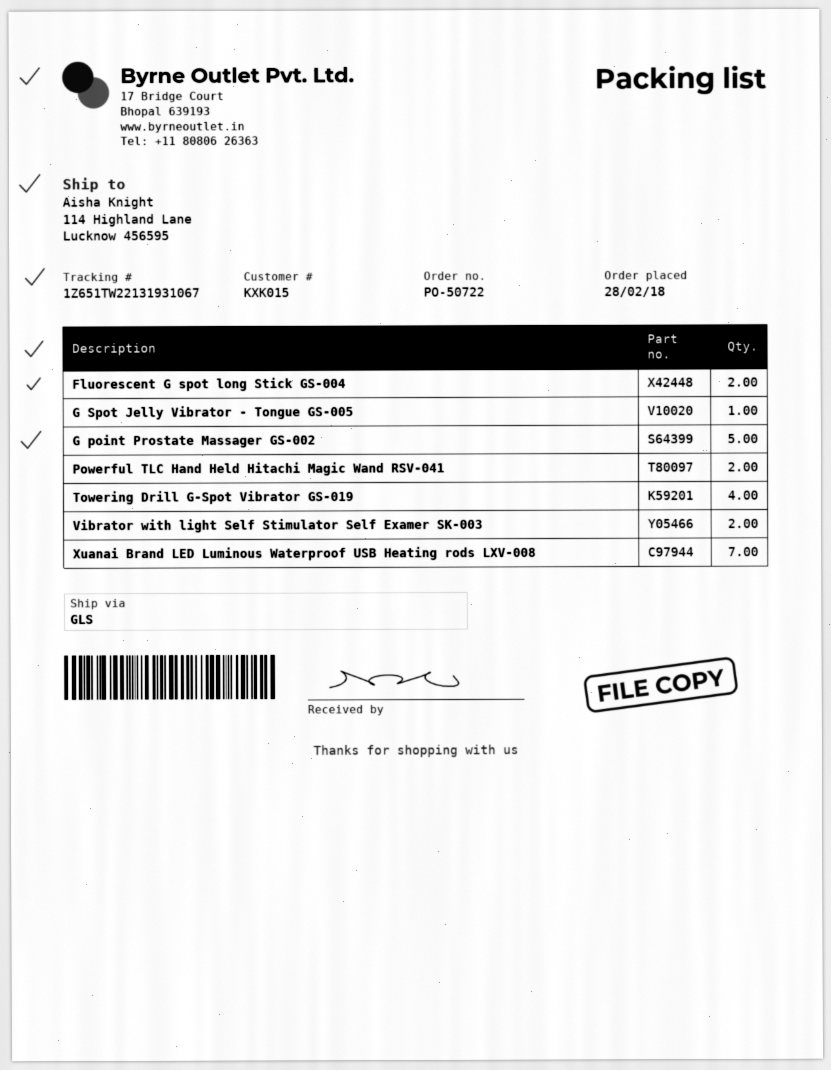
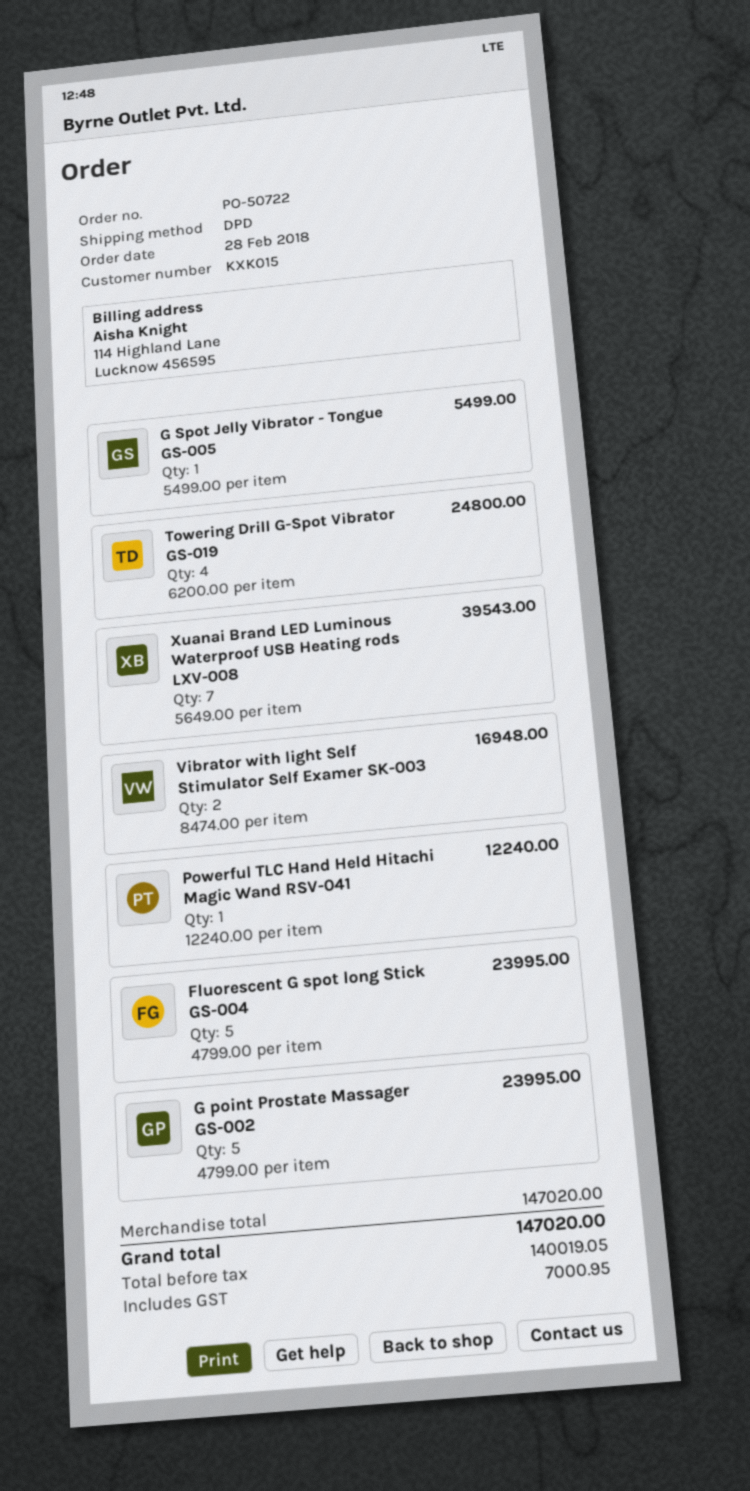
shipping method: GLS -> DPD
Fluorescent G spot long Stick GS-004: 2 -> 5
Powerful TLC Hand Held Hitachi Magic Wand RSV-041: 2 -> 1

